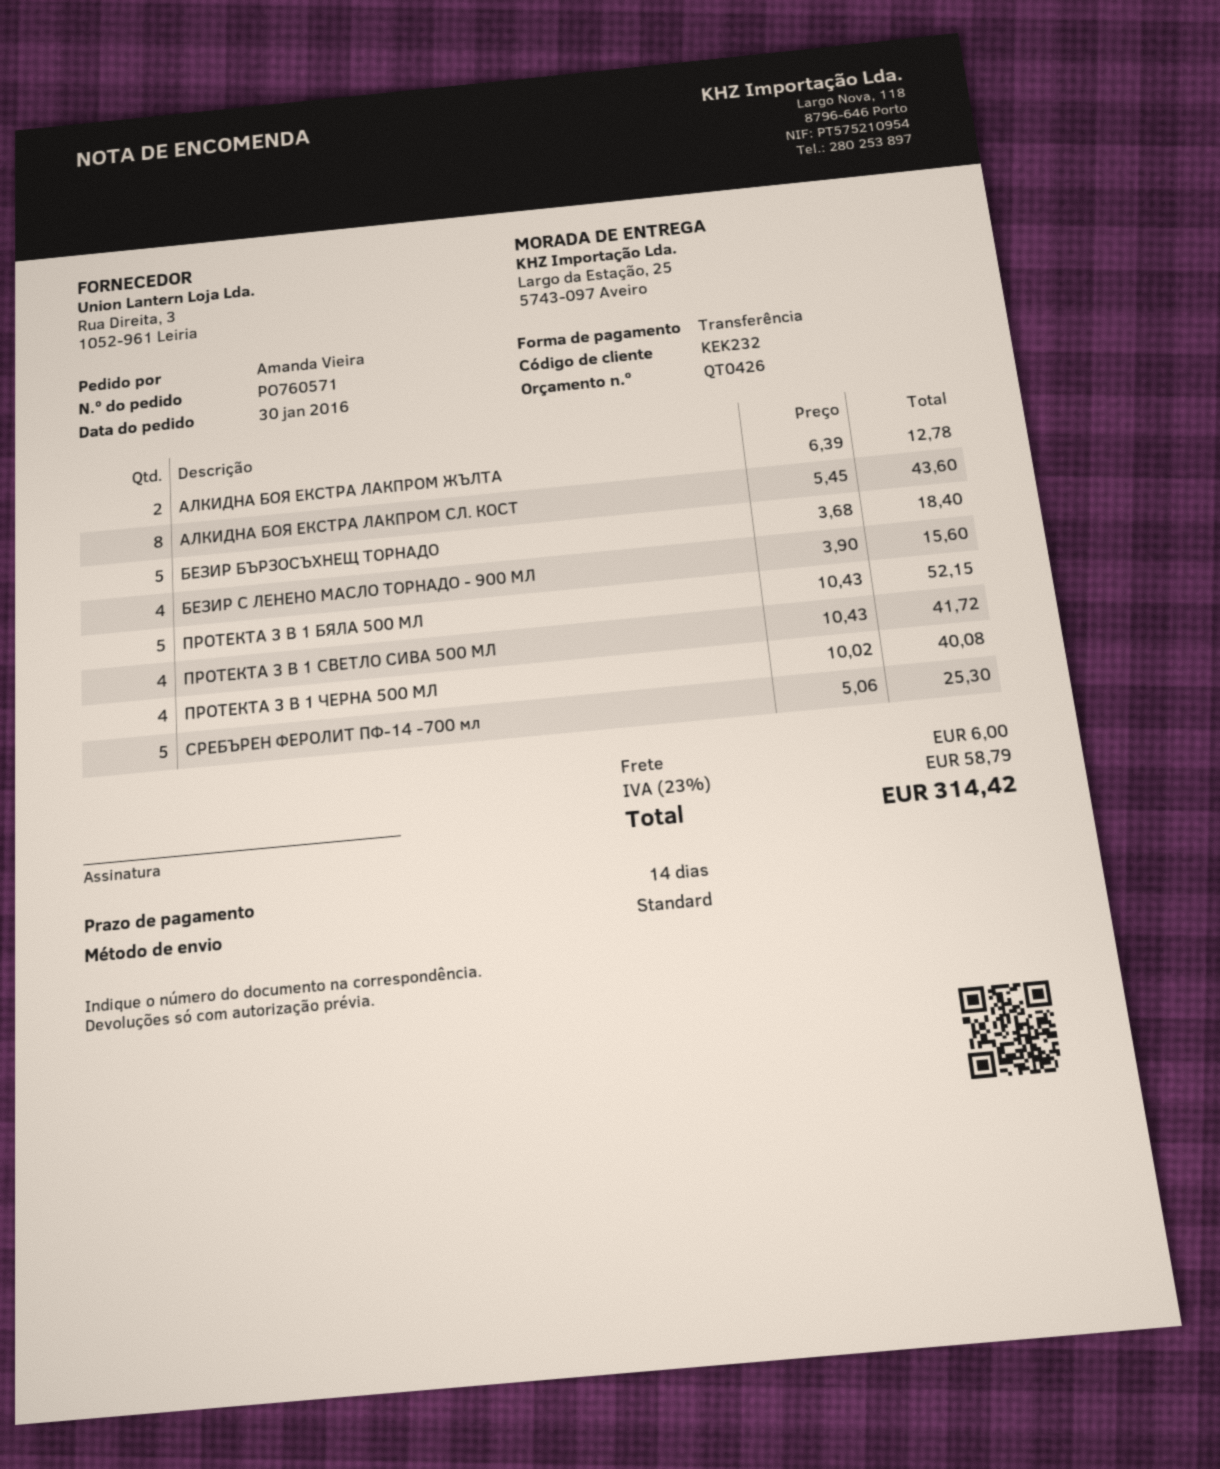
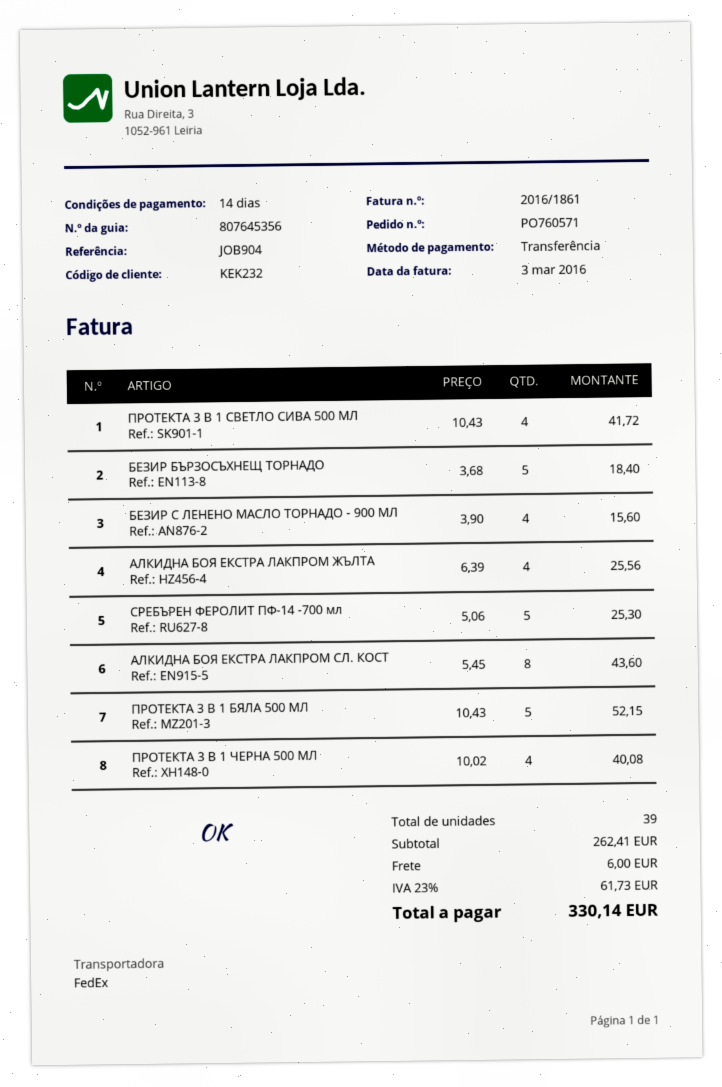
shipping method: standard -> FedEx
АЛКИДНА БОЯ ЕКСТРА ЛАКПРОМ ЖЪЛТА: 2 x 6.39 = 12.78 -> 4 x 6.39 = 25.56
tax: 23% = 58.79 -> 23% = 61.73
total: 314.42 -> 330.14

